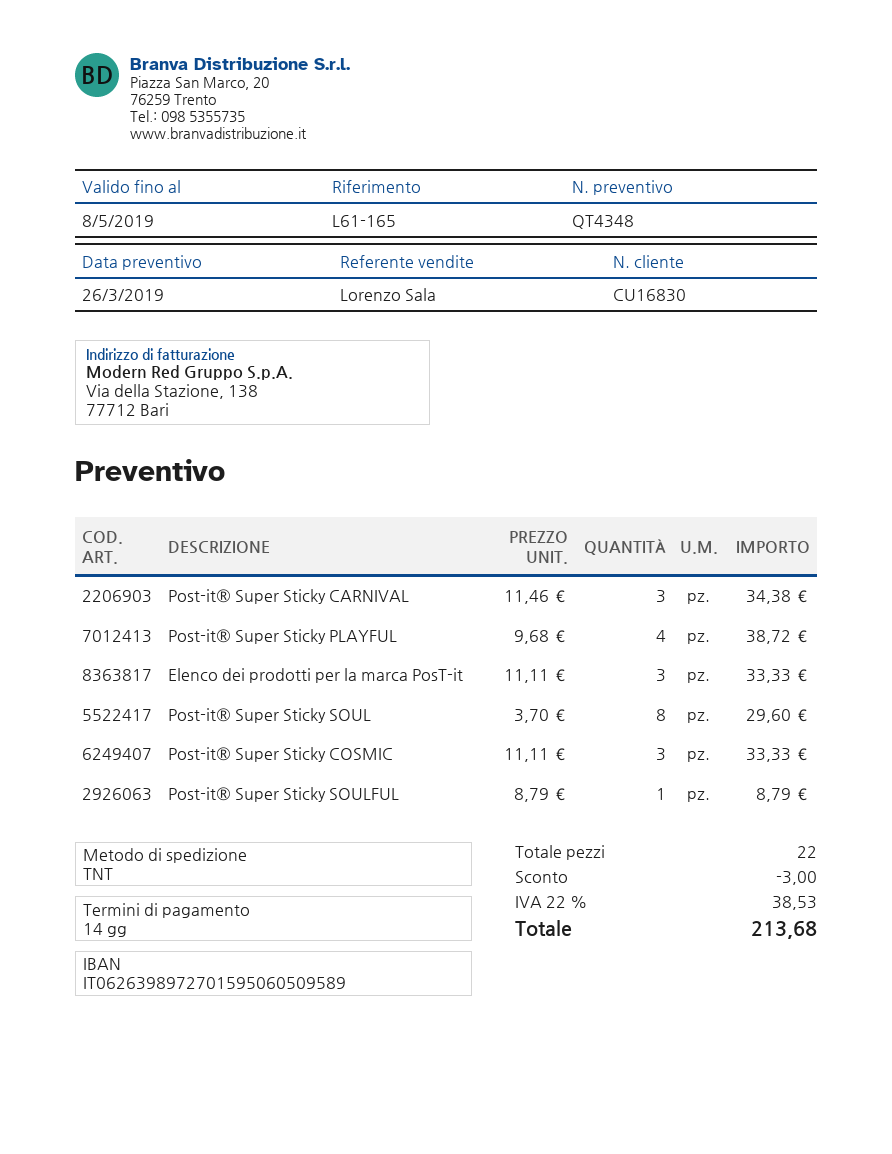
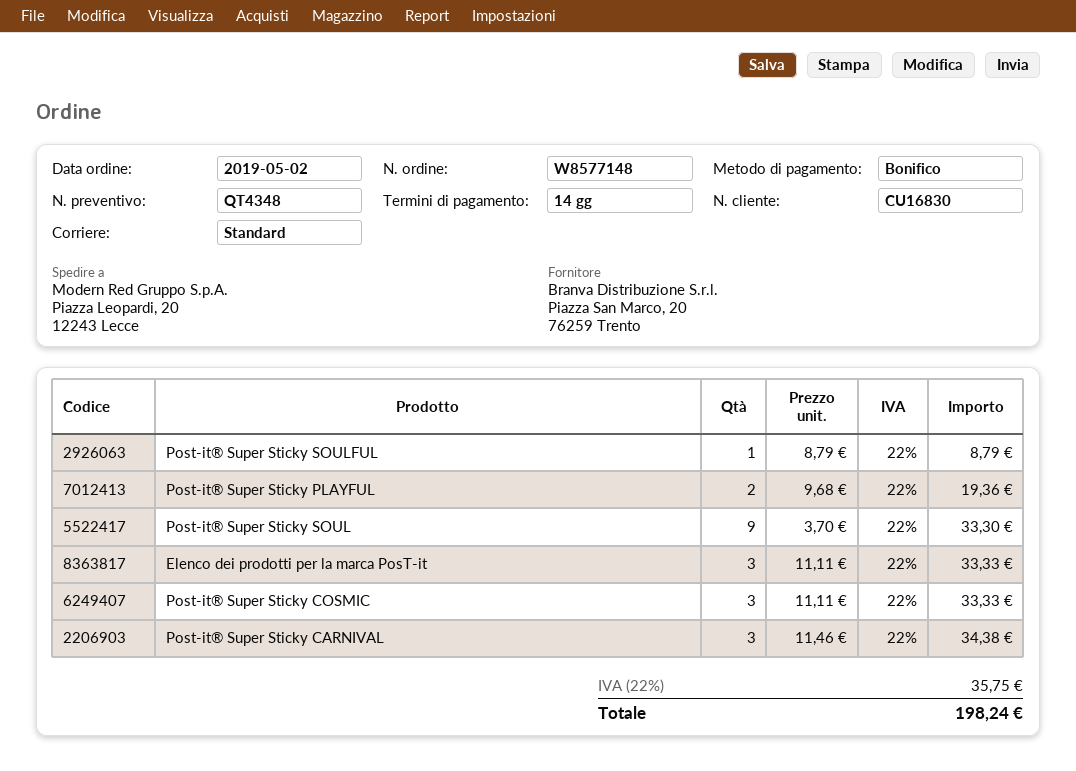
shipping method: TNT -> standard
Post-it® Super Sticky PLAYFUL: 4 x 9.68 = 38.72 -> 2 x 9.68 = 19.36
Post-it® Super Sticky SOUL: 8 x 3.70 = 29.60 -> 9 x 3.70 = 33.30
discount: 3.00 -> none
tax: 22% = 38.53 -> 22% = 35.75
total: 213.68 -> 198.24

